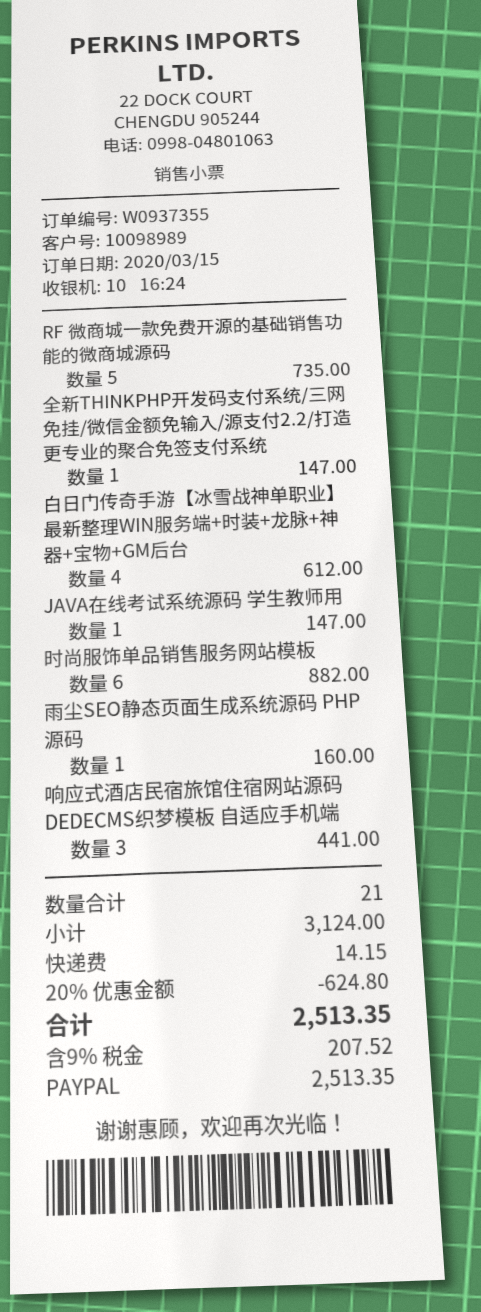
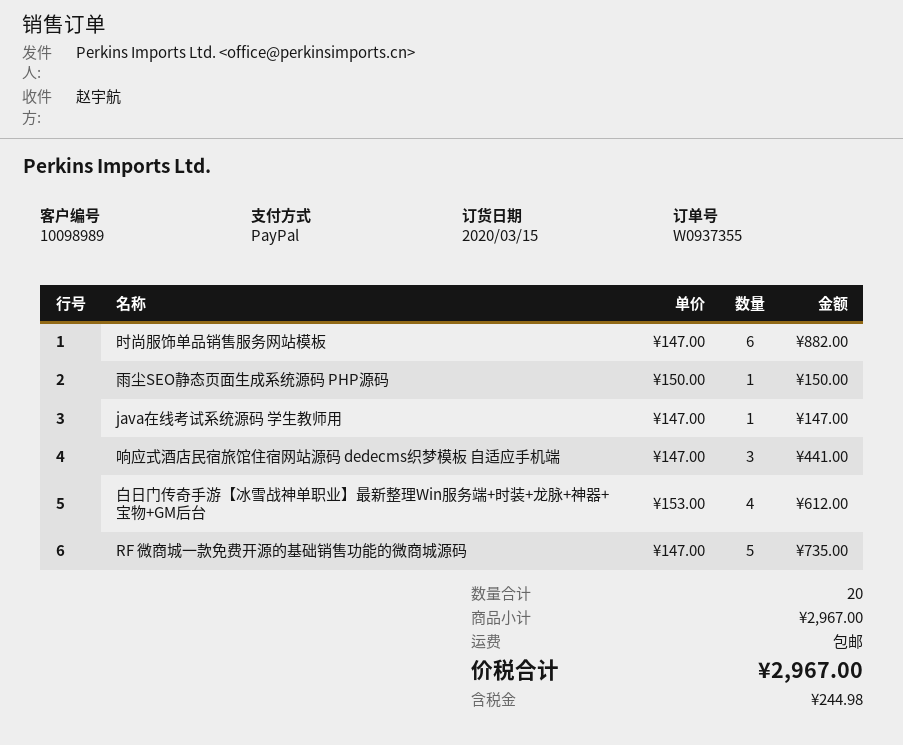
全新THINKPHP开发码支付系统/三网免挂/微信金额免输入/源支付2.2/打造更专业的聚合免签支付系统: 1 for 147.00 -> none
雨尘SEO静态页面生成系统源码 PHP源码: 1 for 160.00 -> 1 for 150.00
total quantity: 21 -> 20
subtotal: 3124.00 -> 2967.00
discount: 20% = 624.80 -> none
shipping: 14.15 -> 0.00
tax: 207.52 -> 244.98
total: 2513.35 -> 2967.00

